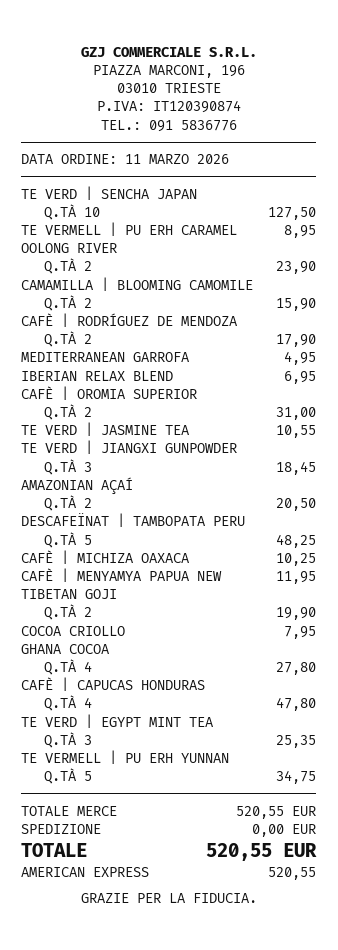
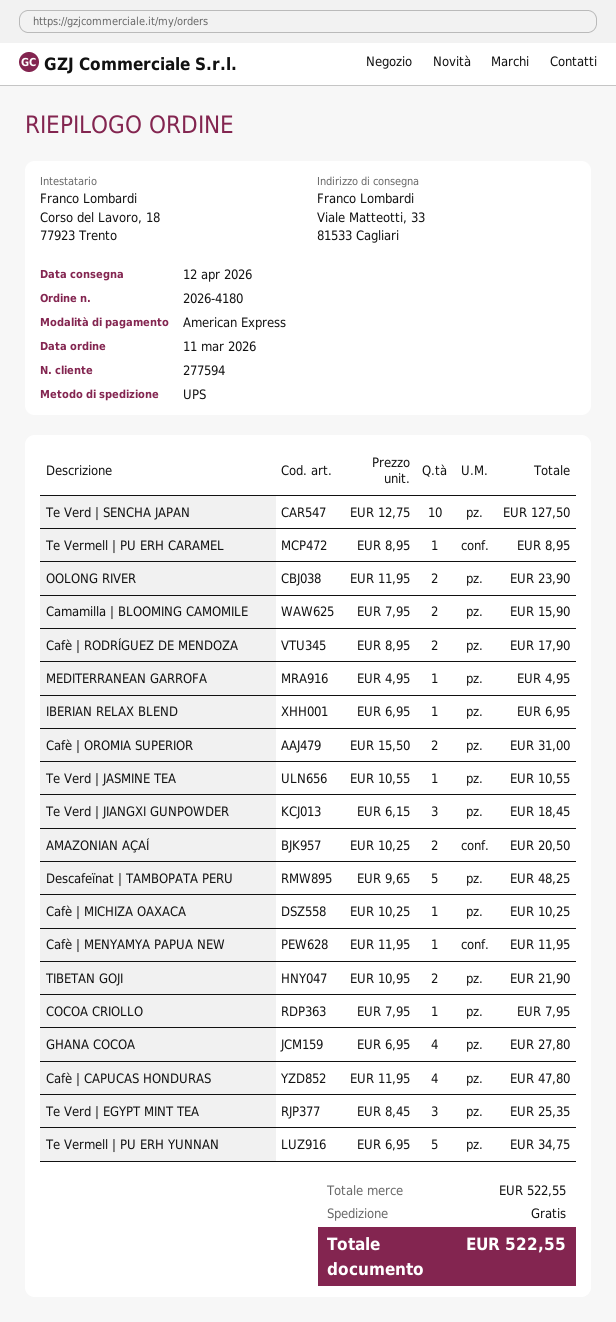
TIBETAN GOJI: 2 for 19.90 -> 2 for 21.90
subtotal: 520.55 -> 522.55
total: 520.55 -> 522.55

